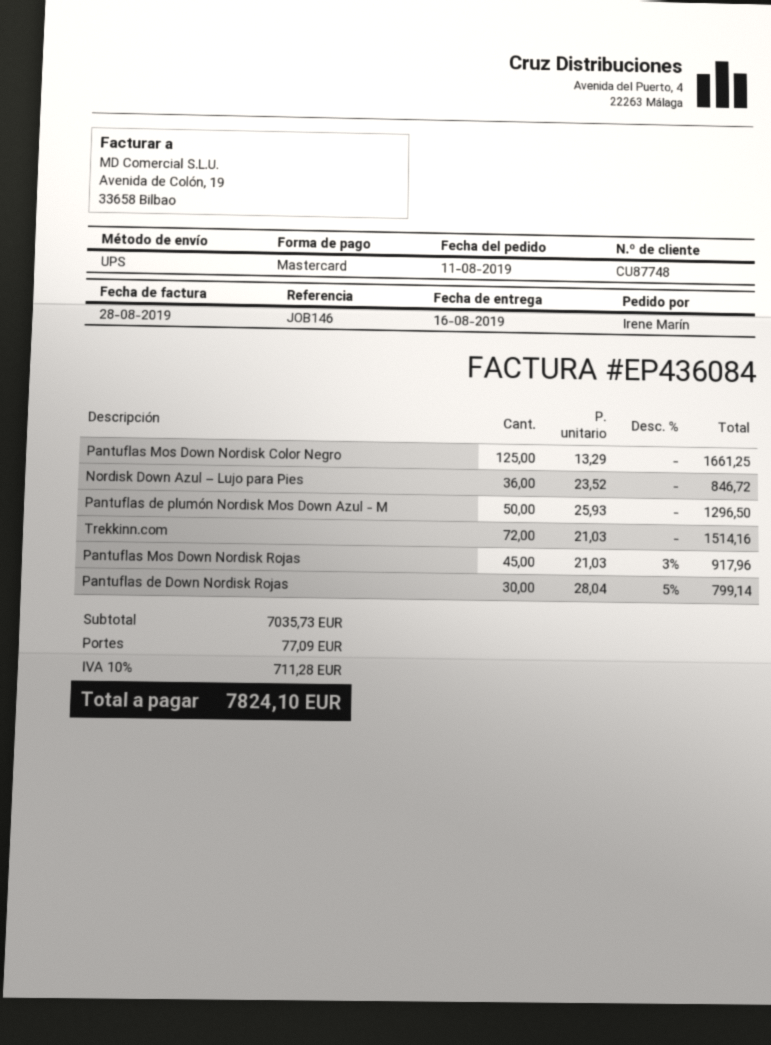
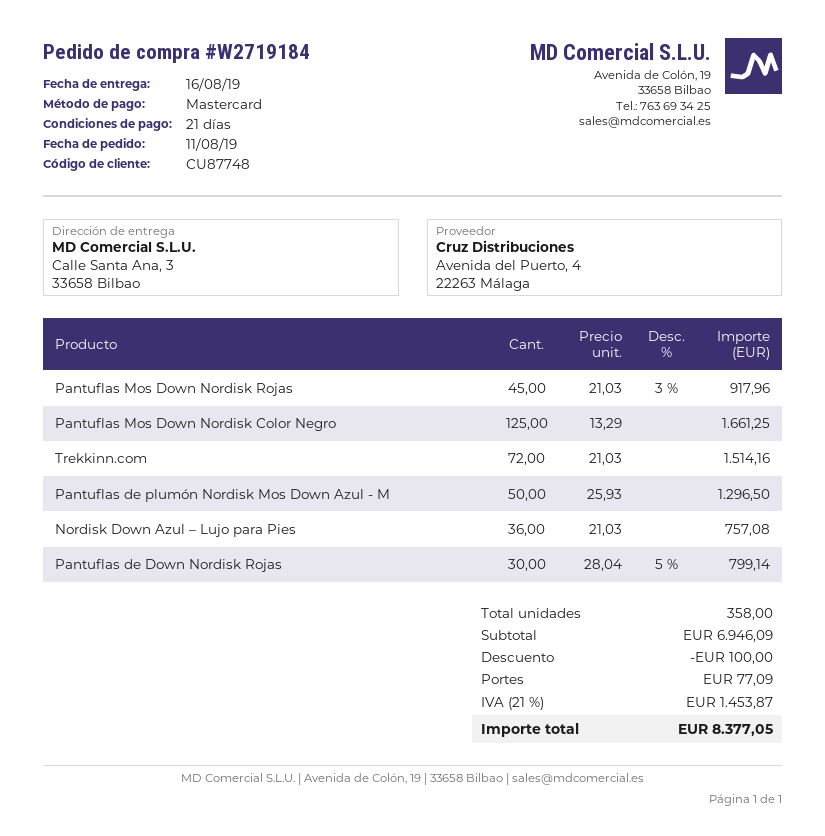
Nordisk Down Azul – Lujo para Pies: 36 x 23.52 = 846.72 -> 36 x 21.03 = 757.08
subtotal: 7035.73 -> 6946.09
discount: none -> 100.00
tax: 10% = 711.28 -> 21% = 1453.87
total: 7824.10 -> 8377.05

